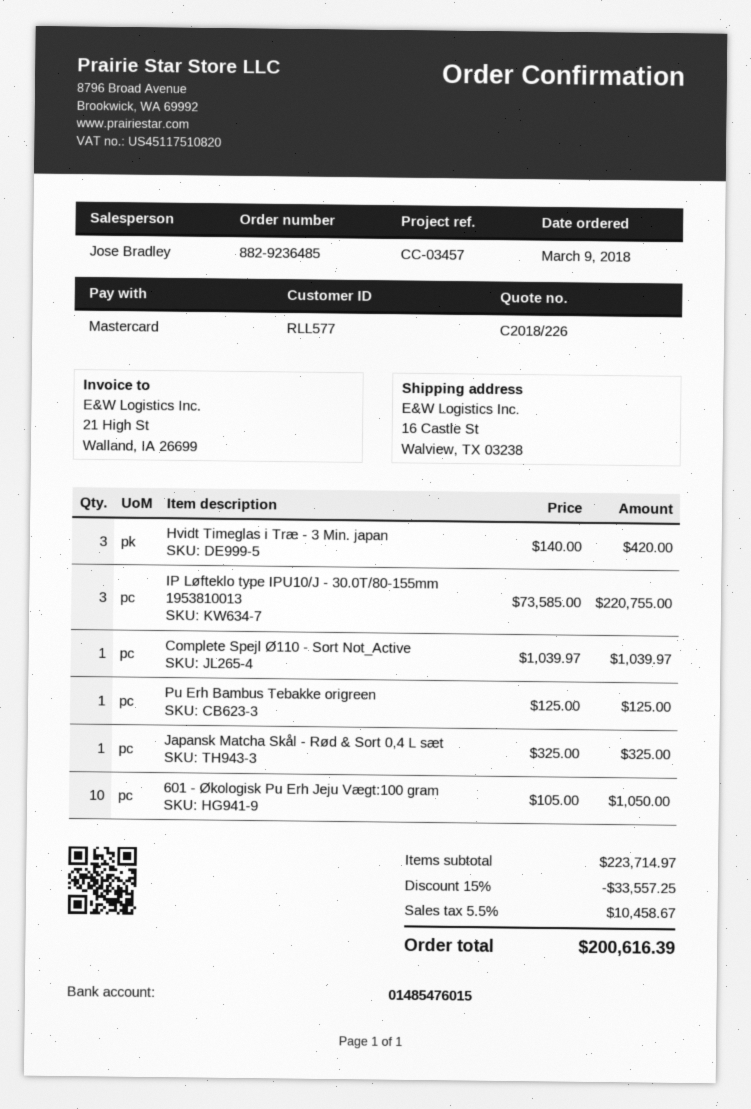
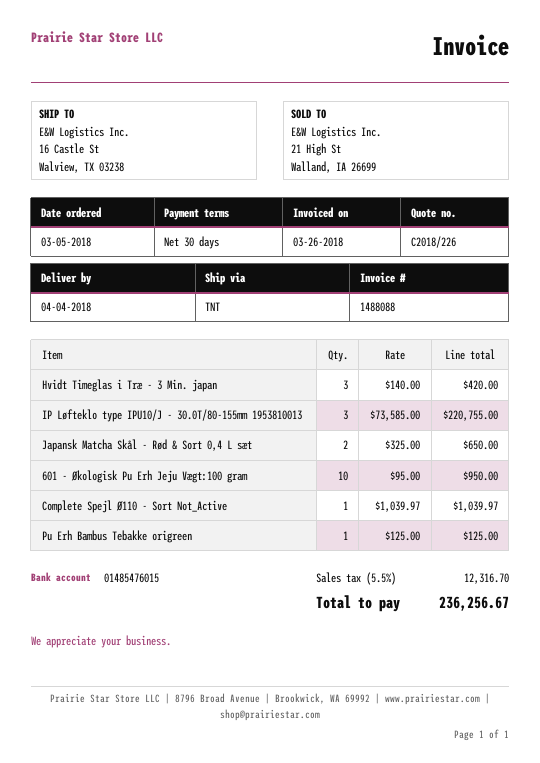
order date: 2018-03-09 -> 2018-03-05
Japansk Matcha Skål - Rød & Sort 0,4 L sæt: 1 x 325.00 = 325.00 -> 2 x 325.00 = 650.00
601 - Økologisk Pu Erh Jeju Vægt:100 gram: 10 x 105.00 = 1050.00 -> 10 x 95.00 = 950.00
discount: 15% = 33557.25 -> none
tax: 5.5% = 10458.67 -> 5.5% = 12316.70
total: 200616.39 -> 236256.67

